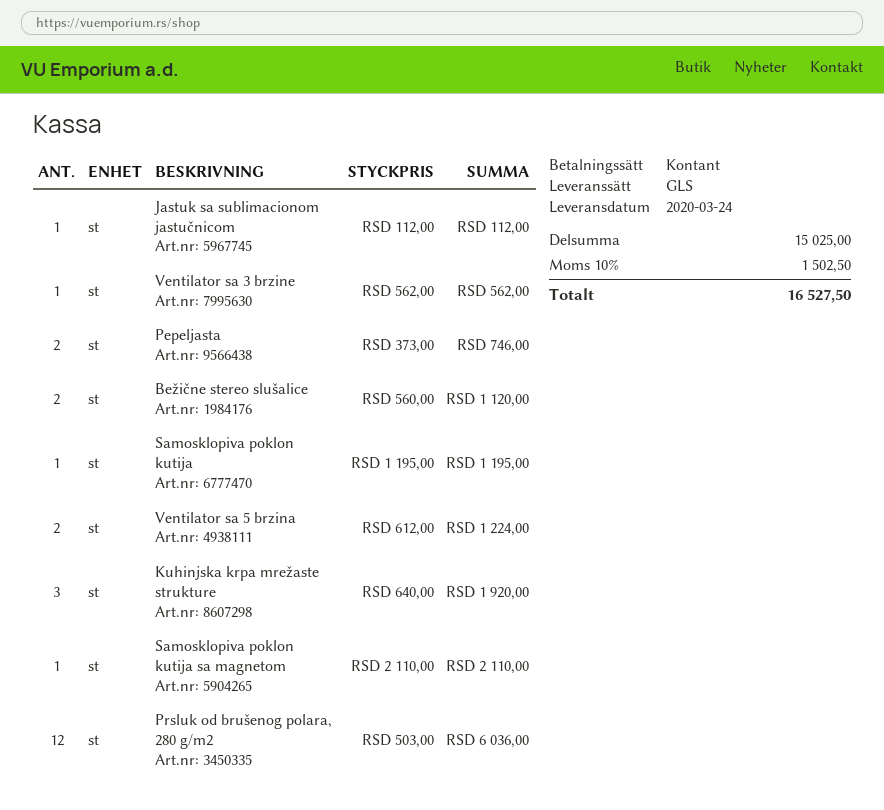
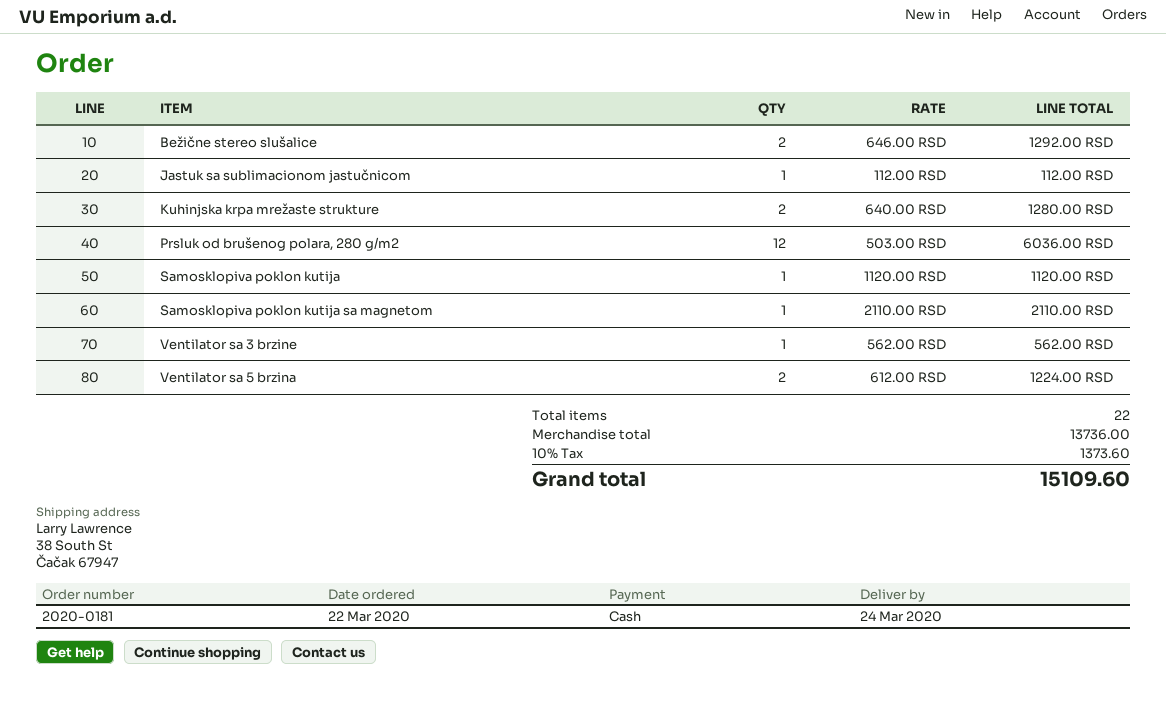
Pepeljasta: 2 x 373.00 = 746.00 -> none
Bežične stereo slušalice: 2 x 560.00 = 1120.00 -> 2 x 646.00 = 1292.00
Samosklopiva poklon kutija: 1 x 1195.00 = 1195.00 -> 1 x 1120.00 = 1120.00
Kuhinjska krpa mrežaste strukture: 3 x 640.00 = 1920.00 -> 2 x 640.00 = 1280.00
subtotal: 15025.00 -> 13736.00
tax: 10% = 1502.50 -> 10% = 1373.60
total: 16527.50 -> 15109.60

